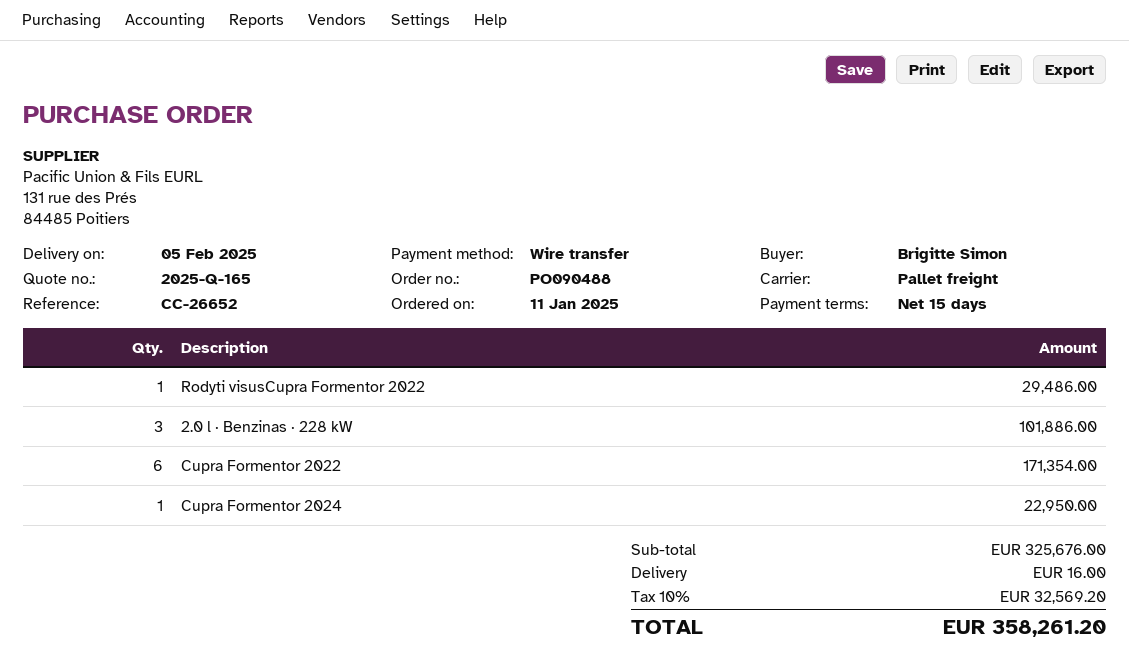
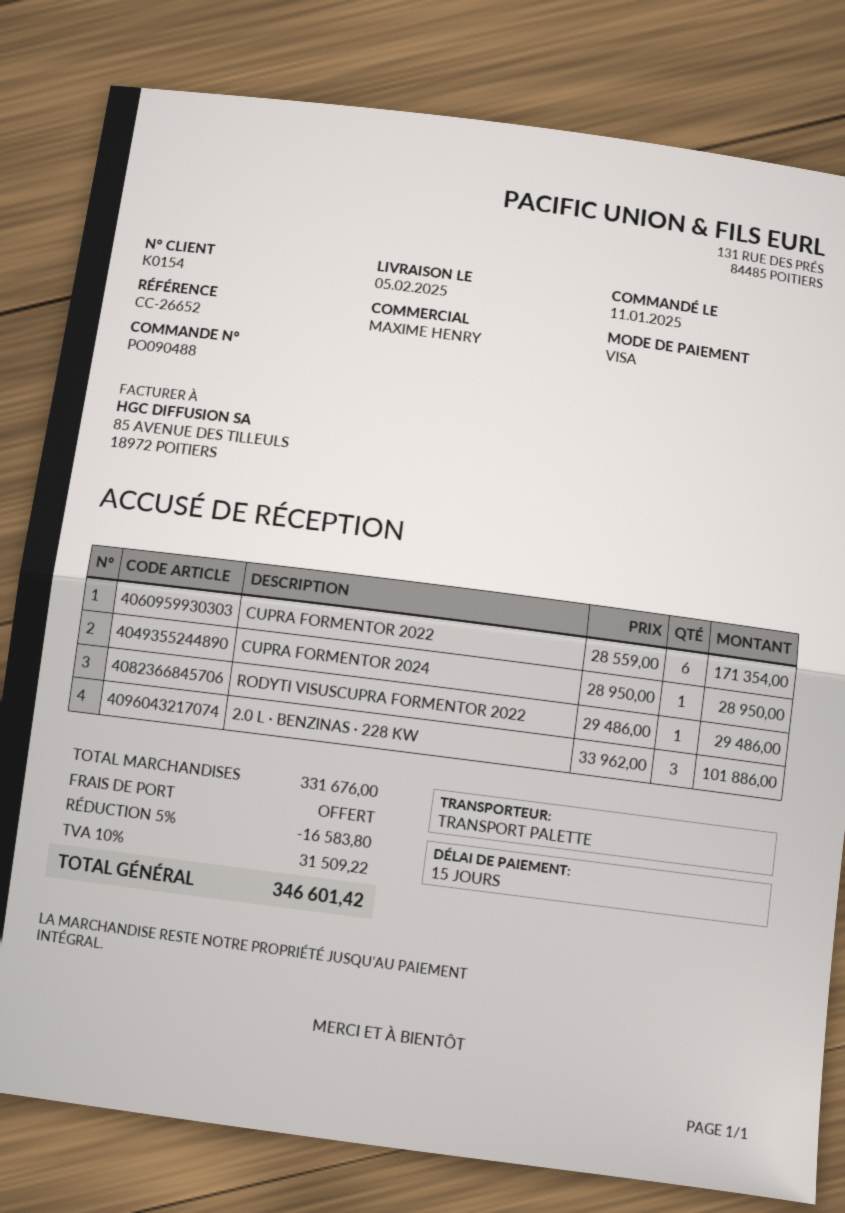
payment method: bank transfer -> Visa
Cupra Formentor 2024: 1 for 22950.00 -> 1 for 28950.00
subtotal: 325676.00 -> 331676.00
discount: none -> 5% = 16583.80
shipping: 16.00 -> 0.00
tax: 10% = 32569.20 -> 10% = 31509.22
total: 358261.20 -> 346601.42

